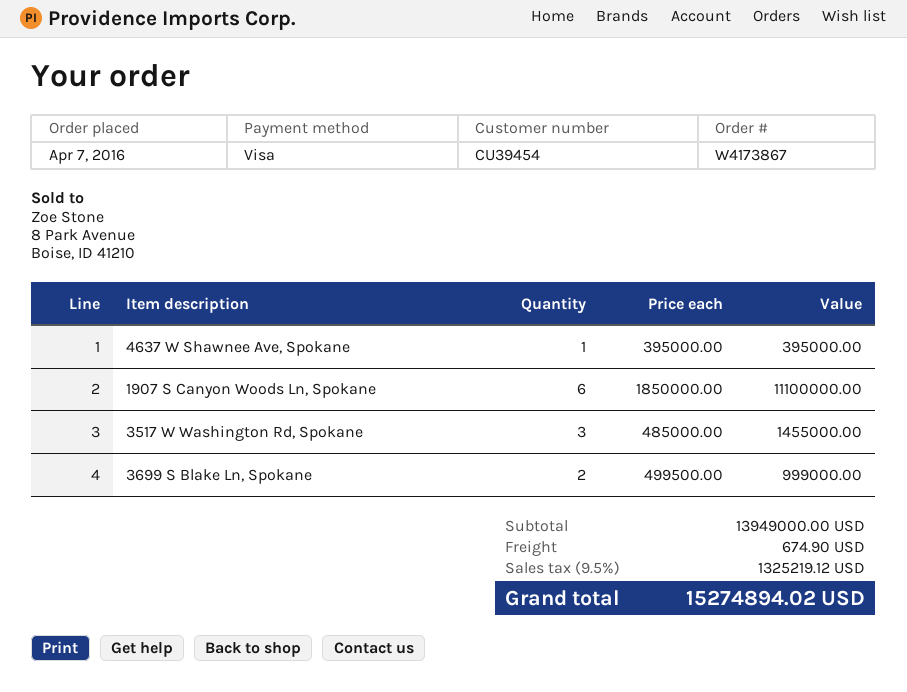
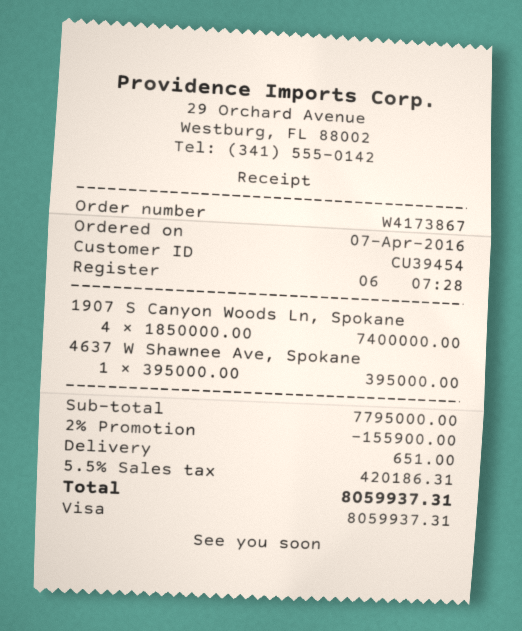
1907 S Canyon Woods Ln, Spokane: 6 x 1850000.00 = 11100000.00 -> 4 x 1850000.00 = 7400000.00
3517 W Washington Rd, Spokane: 3 x 485000.00 = 1455000.00 -> none
3699 S Blake Ln, Spokane: 2 x 499500.00 = 999000.00 -> none
subtotal: 13949000.00 -> 7795000.00
discount: none -> 2% = 155900.00
shipping: 674.90 -> 651.00
tax: 9.5% = 1325219.12 -> 5.5% = 420186.31
total: 15274894.02 -> 8059937.31

